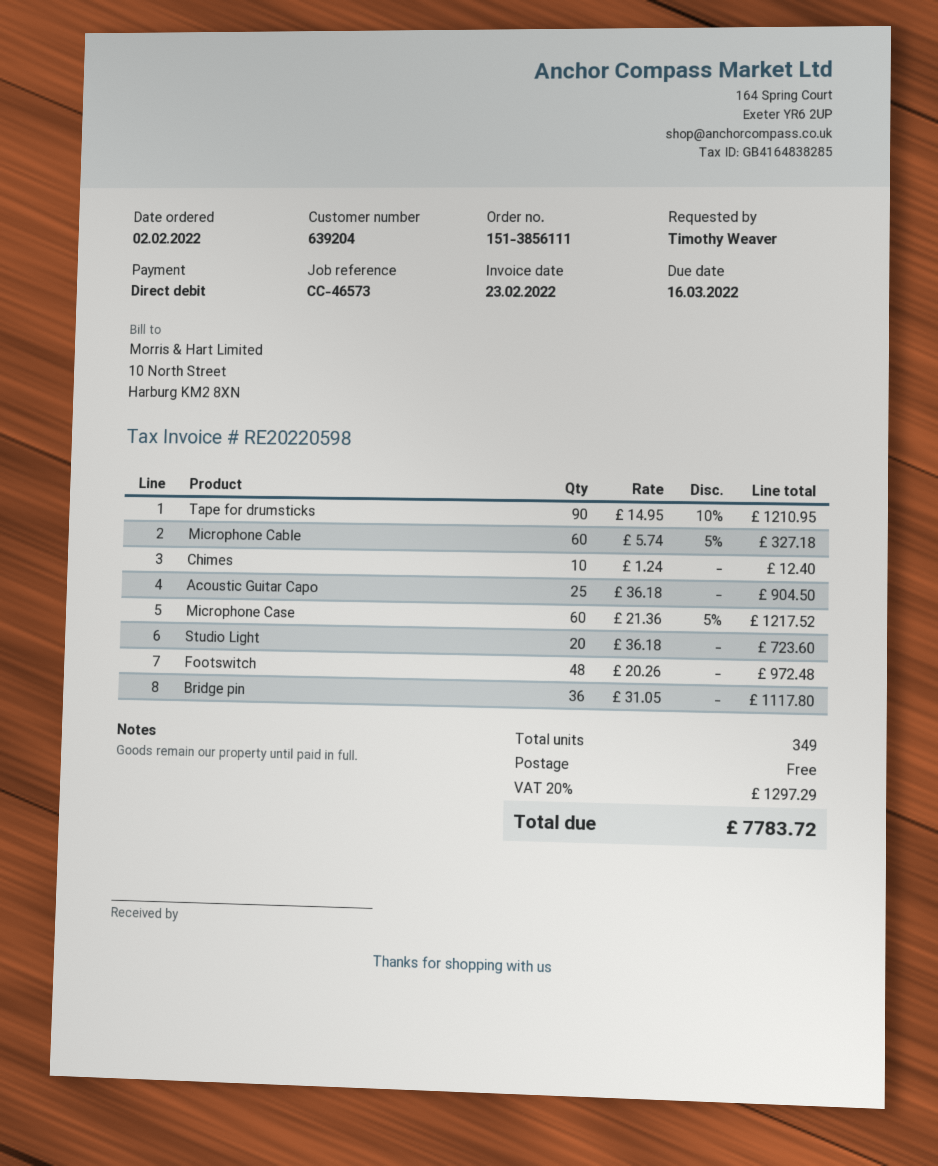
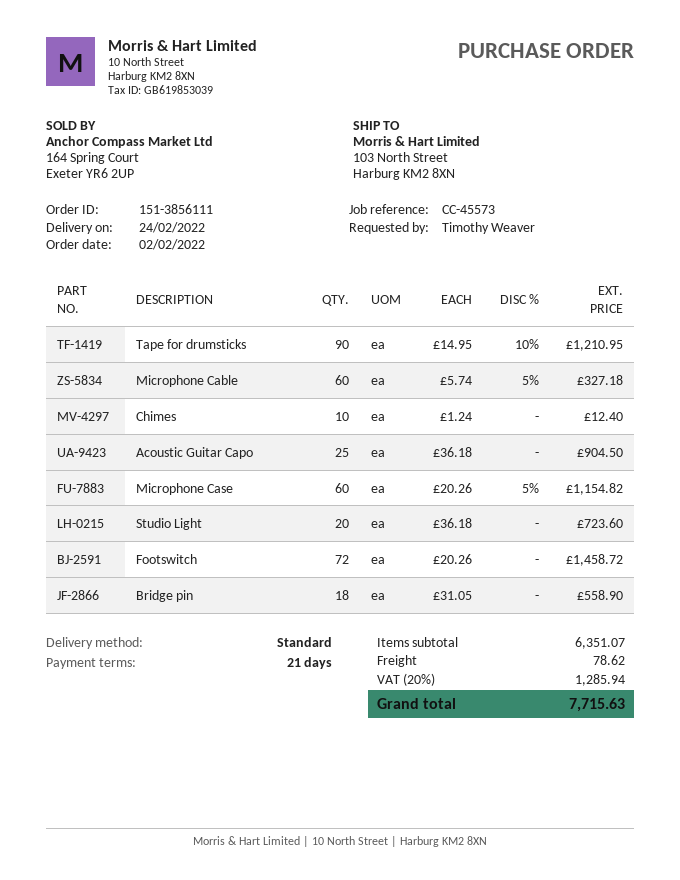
reference: CC-46573 -> CC-45573
Microphone Case: 60 x 21.36 - 5% = 1217.52 -> 60 x 20.26 - 5% = 1154.82
Footswitch: 48 x 20.26 = 972.48 -> 72 x 20.26 = 1458.72
Bridge pin: 36 x 31.05 = 1117.80 -> 18 x 31.05 = 558.90
shipping: 0.00 -> 78.62
tax: 20% = 1297.29 -> 20% = 1285.94
total: 7783.72 -> 7715.63

